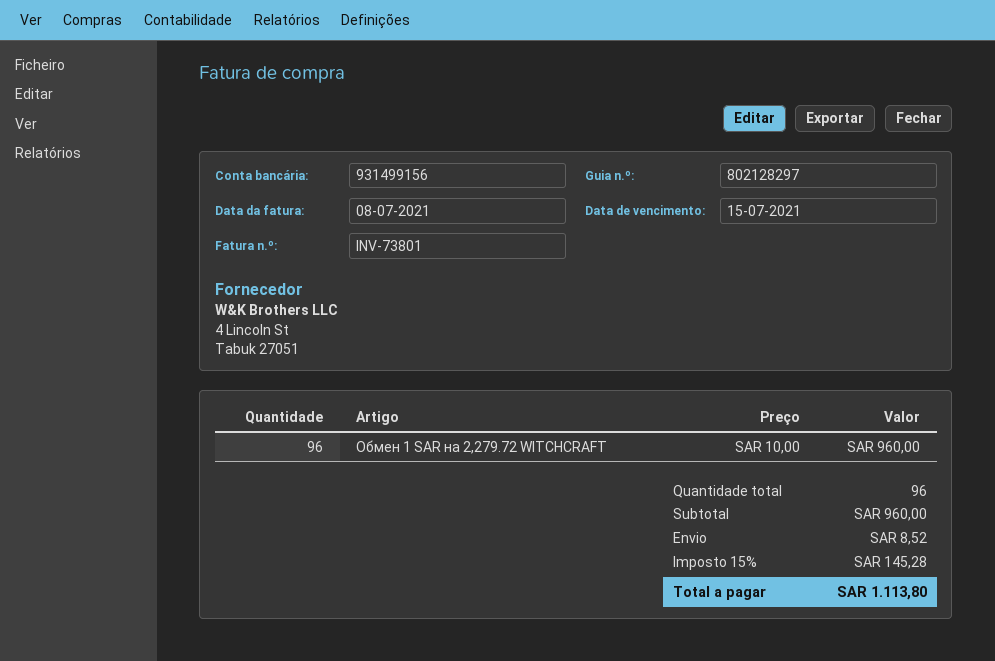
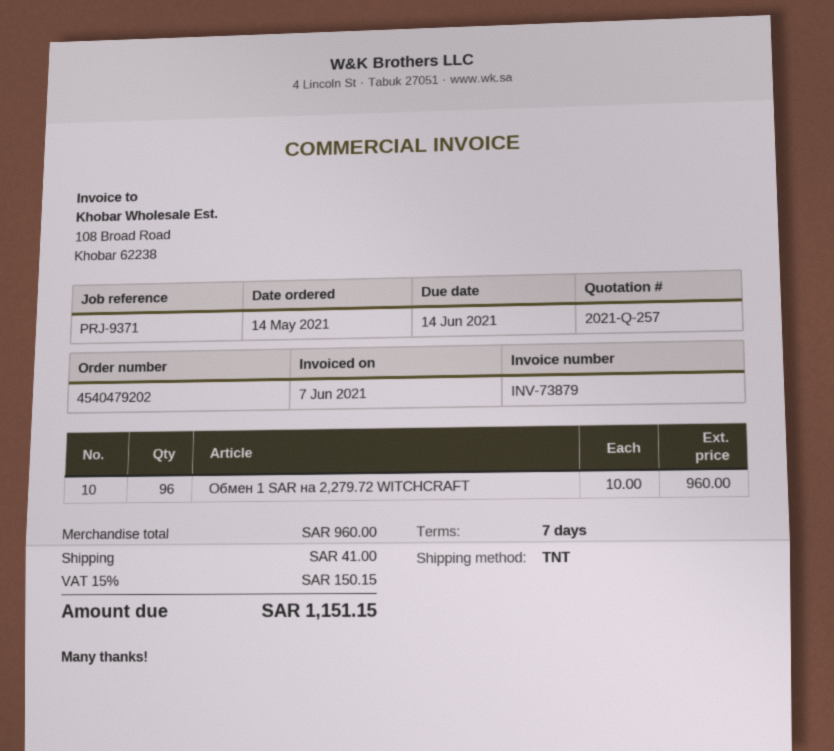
invoice number: INV-73801 -> INV-73879
invoice date: 2021-07-08 -> 2021-06-07
due date: 2021-07-15 -> 2021-06-14
shipping: 8.52 -> 41.00
tax: 15% = 145.28 -> 15% = 150.15
total: 1113.80 -> 1151.15

